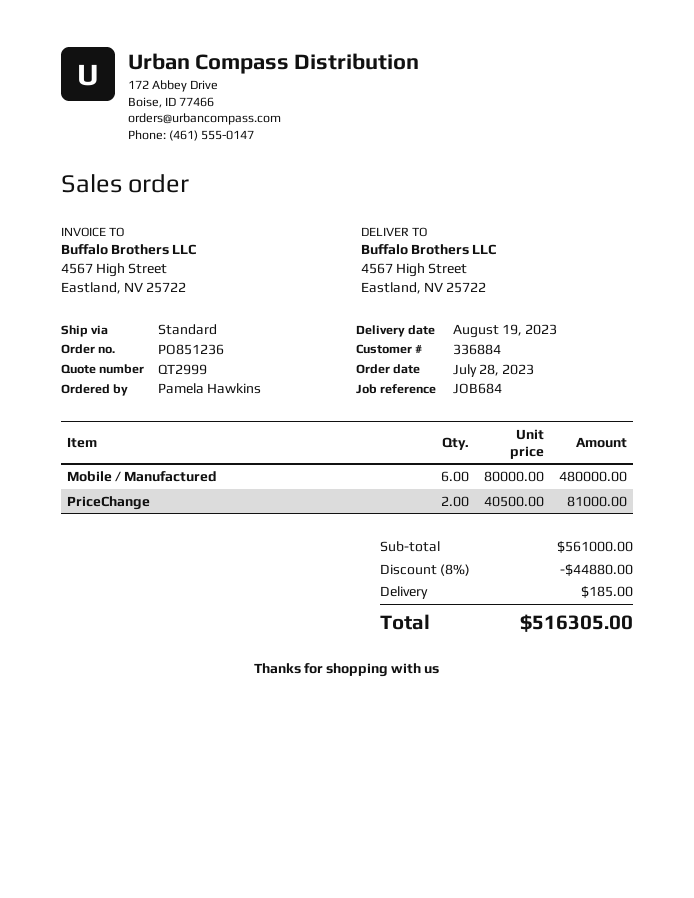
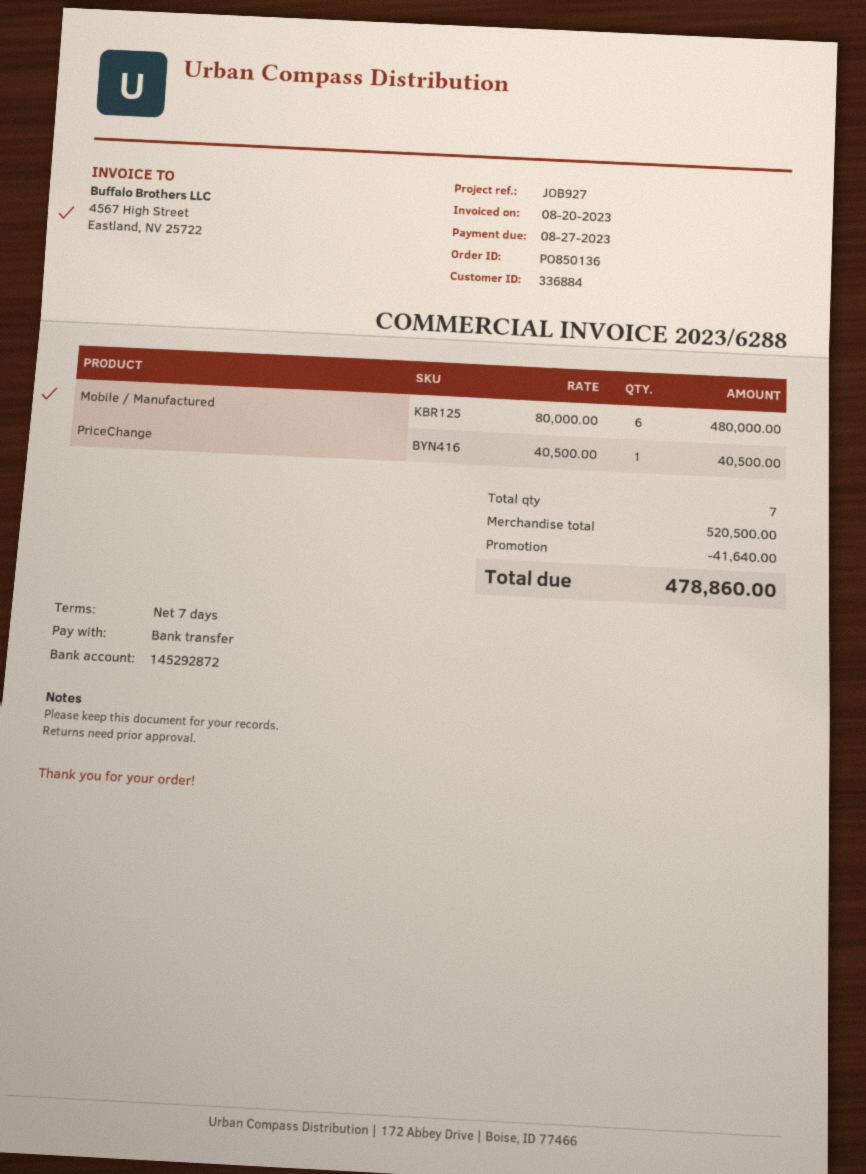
order number: PO851236 -> PO850136
reference: JOB684 -> JOB927
PriceChange: 2 x 40500.00 = 81000.00 -> 1 x 40500.00 = 40500.00
subtotal: 561000.00 -> 520500.00
discount: 44880.00 -> 41640.00
shipping: 185.00 -> none
total: 516305.00 -> 478860.00

